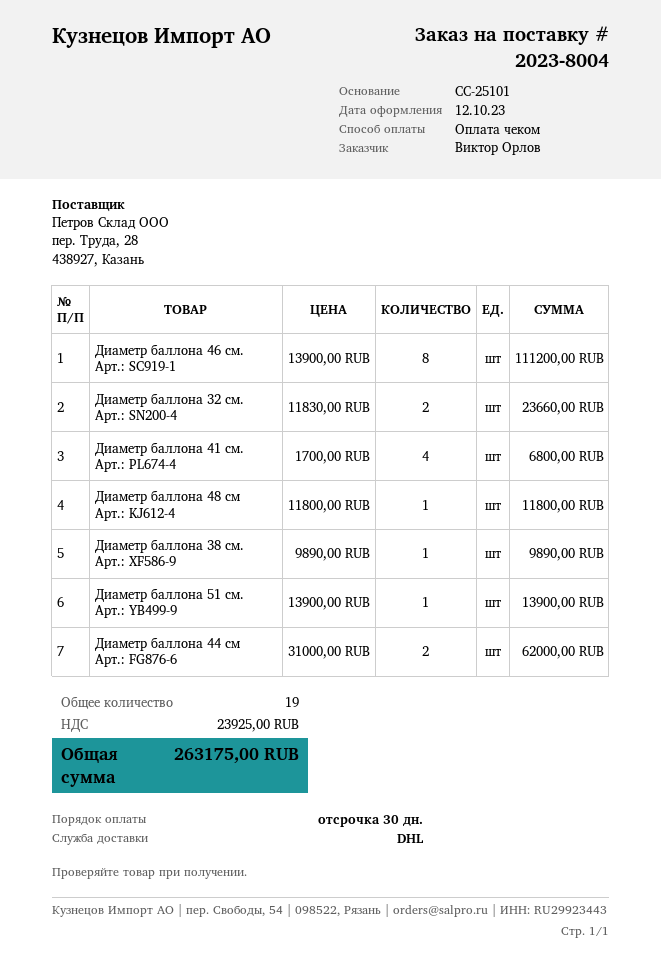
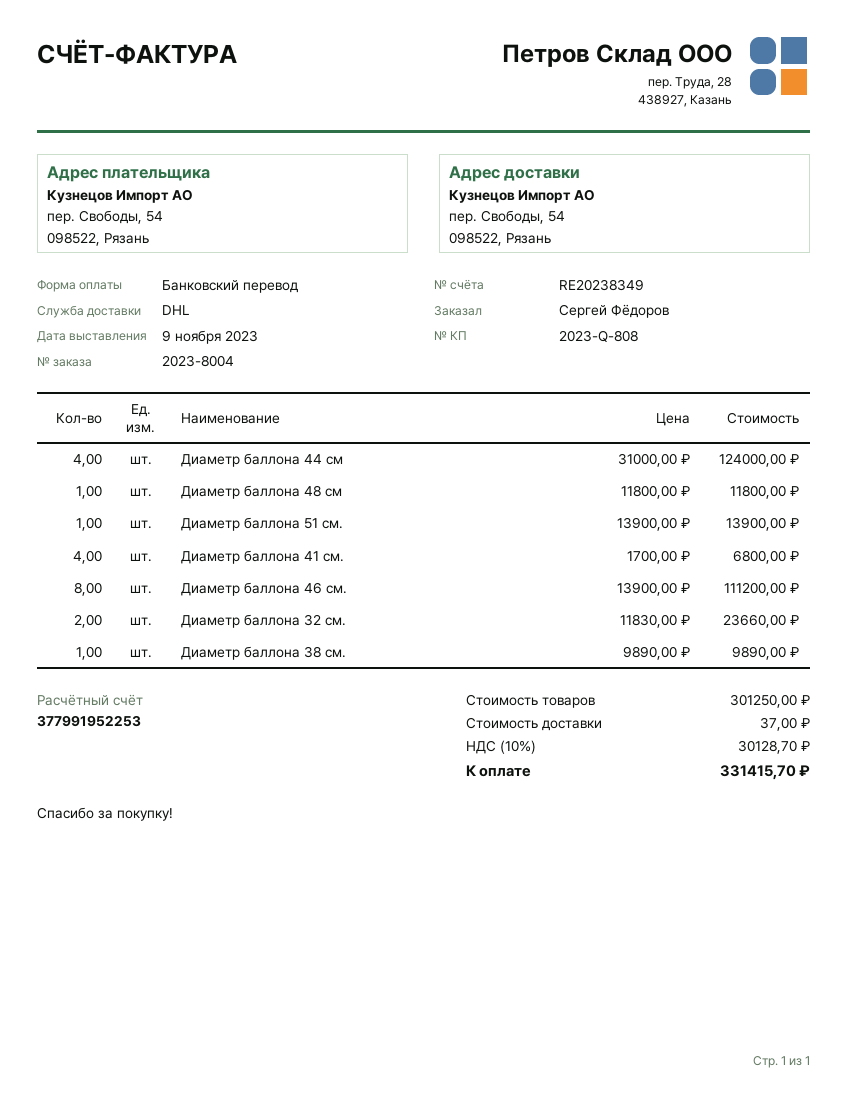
ordered by: Виктор Орлов -> Сергей Фёдоров
payment method: cheque -> bank transfer
Диаметр баллона 44 см: 2 x 31000.00 = 62000.00 -> 4 x 31000.00 = 124000.00
shipping: none -> 37.00
tax: 23925.00 -> 30128.70
total: 263175.00 -> 331415.70

